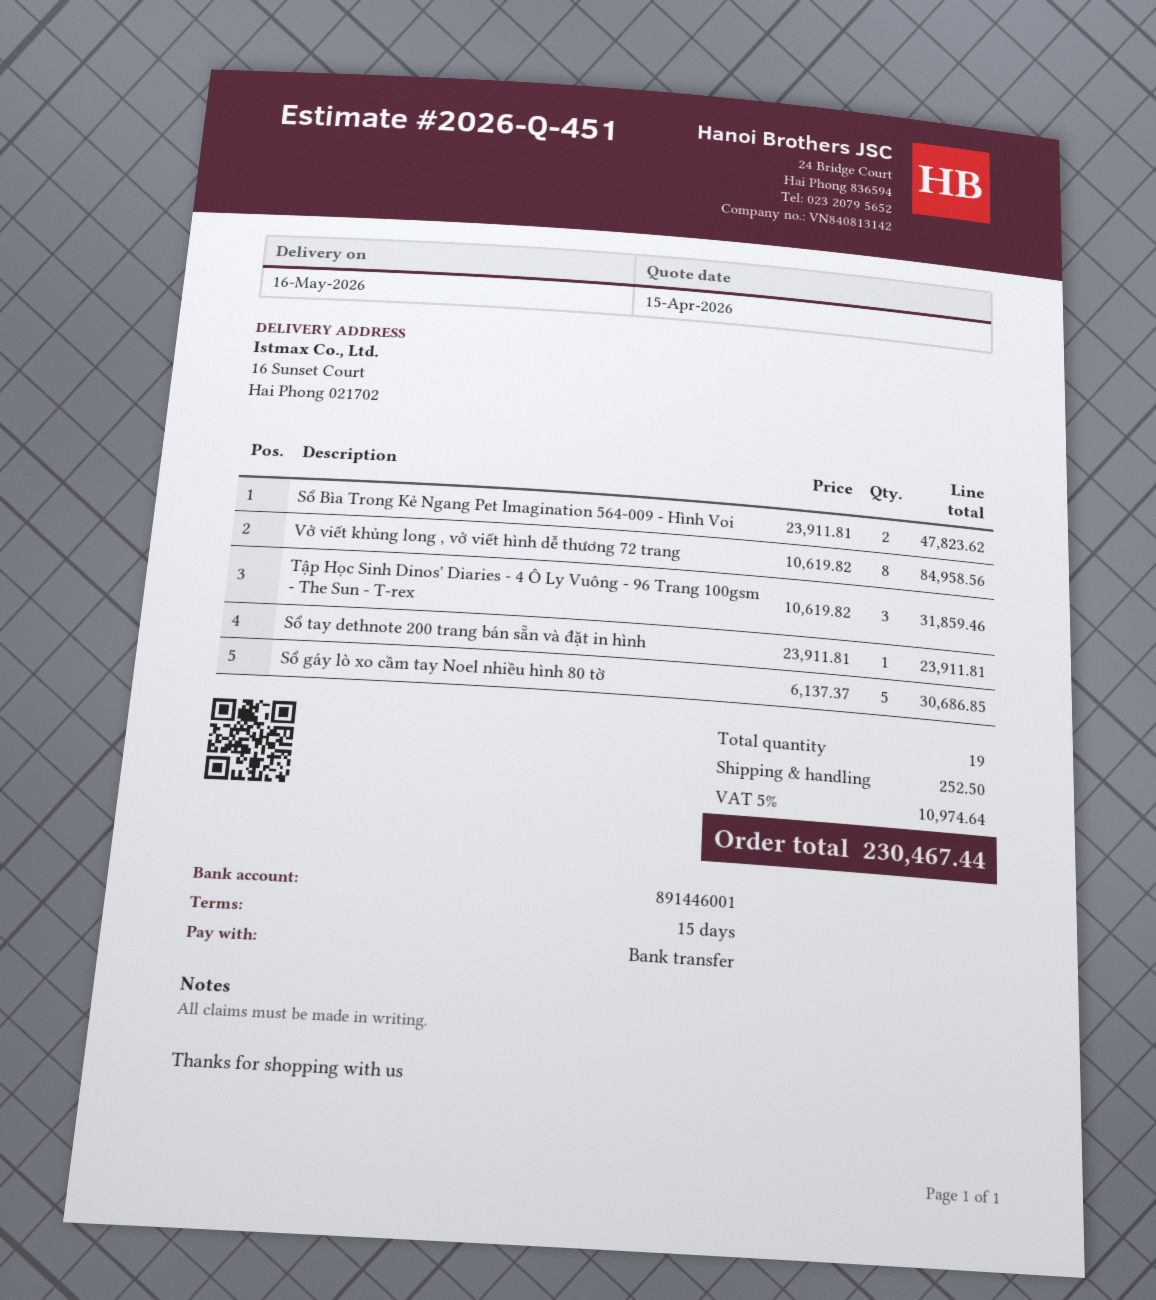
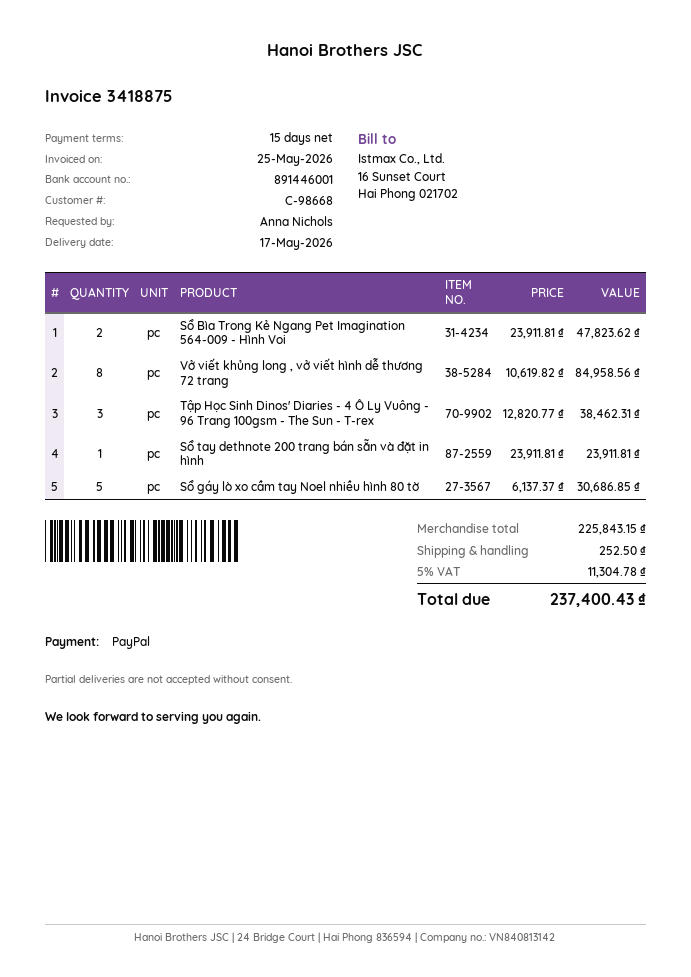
delivery date: 2026-05-16 -> 2026-05-17
payment method: bank transfer -> PayPal
Tập Học Sinh Dinos' Diaries - 4 Ô Ly Vuông - 96 Trang 100gsm - The Sun - T-rex: 3 x 10619.82 = 31859.46 -> 3 x 12820.77 = 38462.31
tax: 5% = 10974.64 -> 5% = 11304.78
total: 230467.44 -> 237400.43

